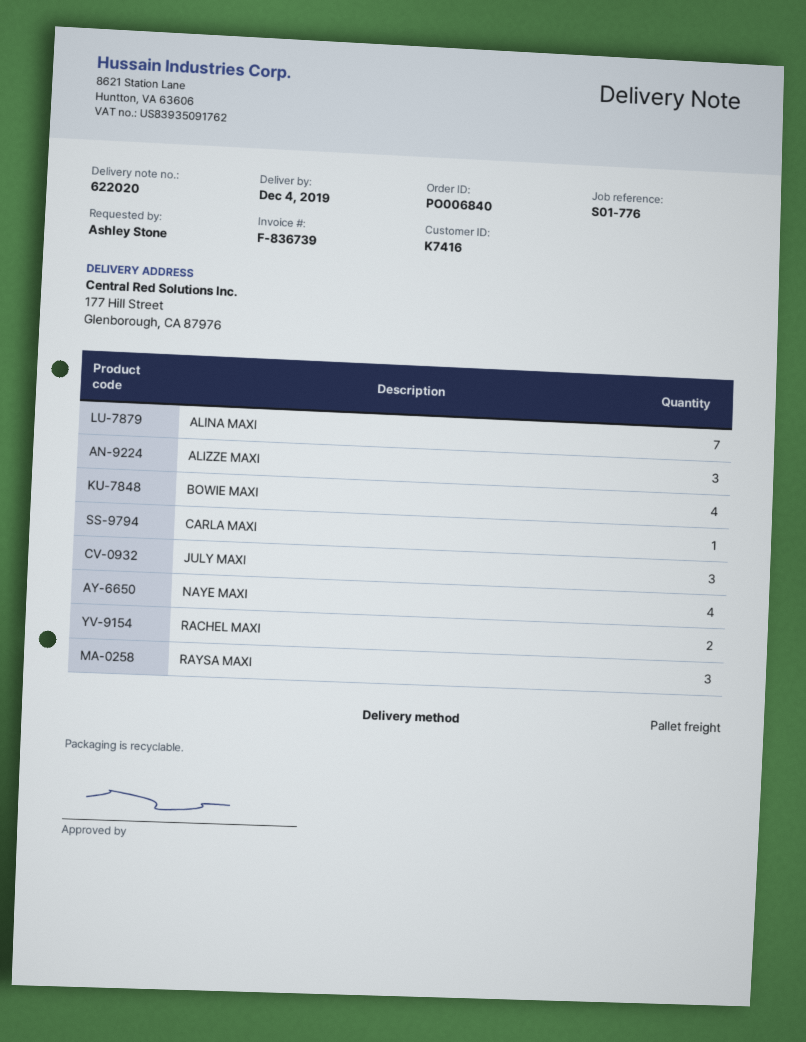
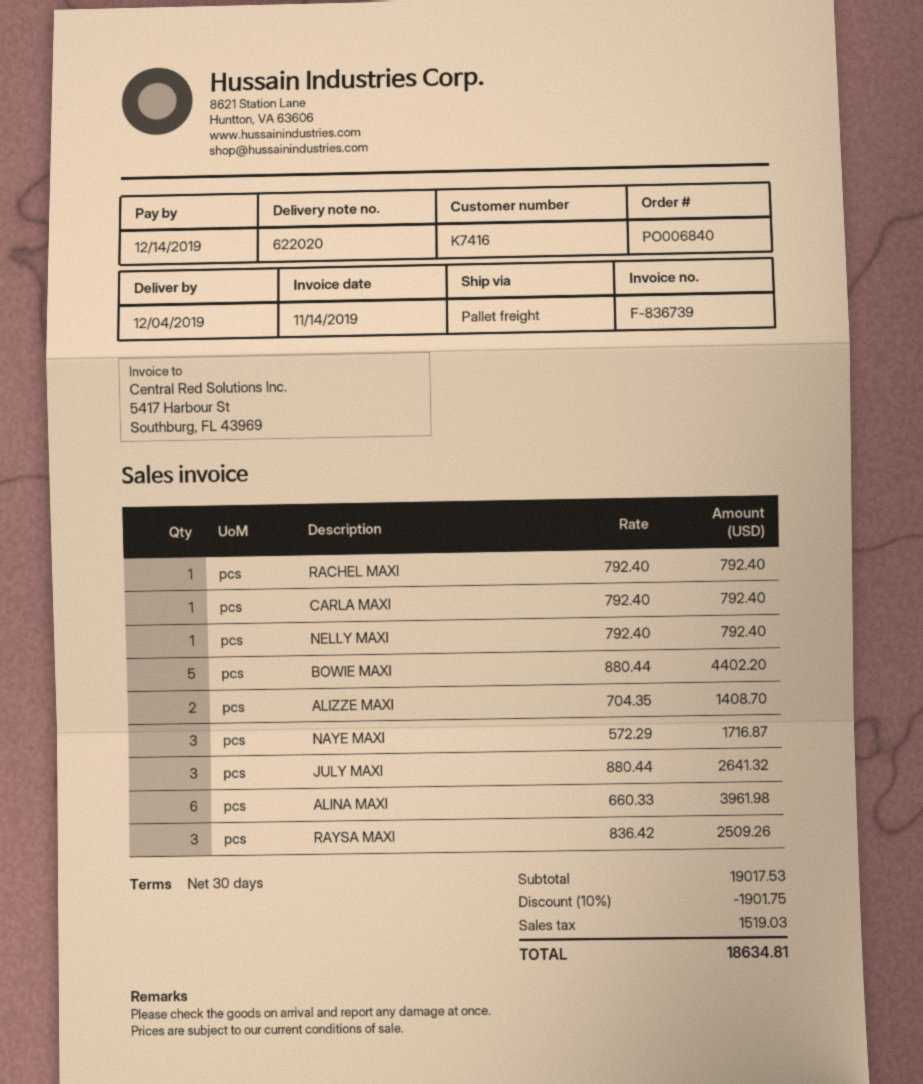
ALINA MAXI: 7 -> 6
ALIZZE MAXI: 3 -> 2
BOWIE MAXI: 4 -> 5
NAYE MAXI: 4 -> 3
RACHEL MAXI: 2 -> 1
NELLY MAXI: none -> 1

